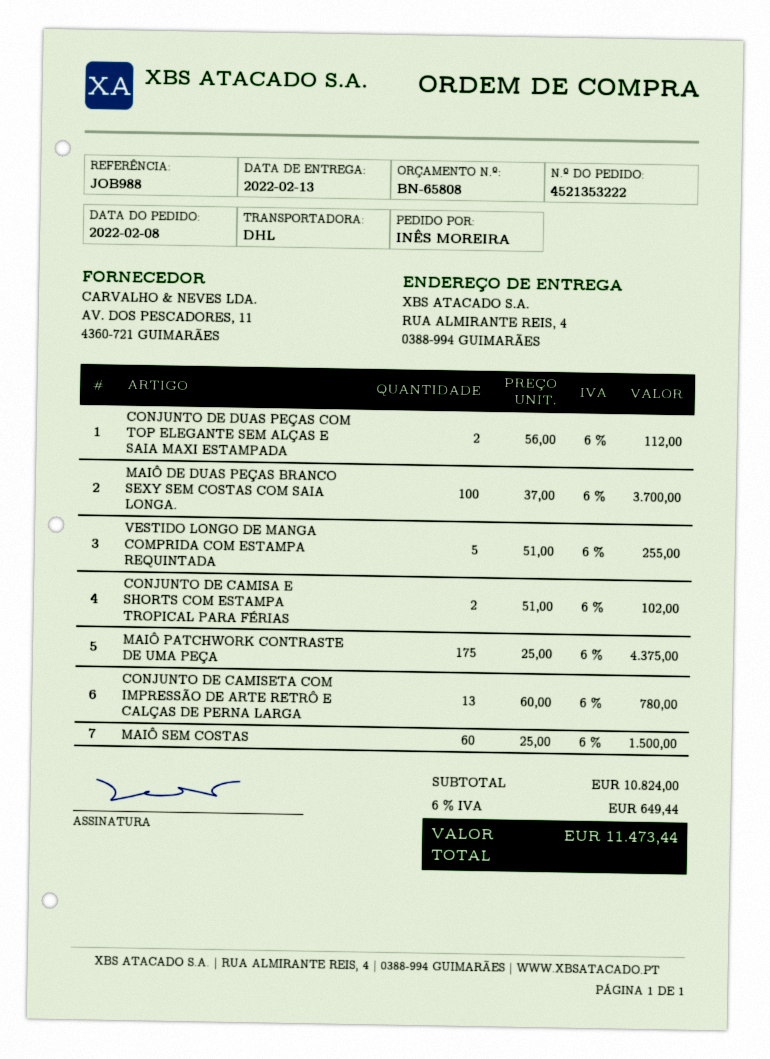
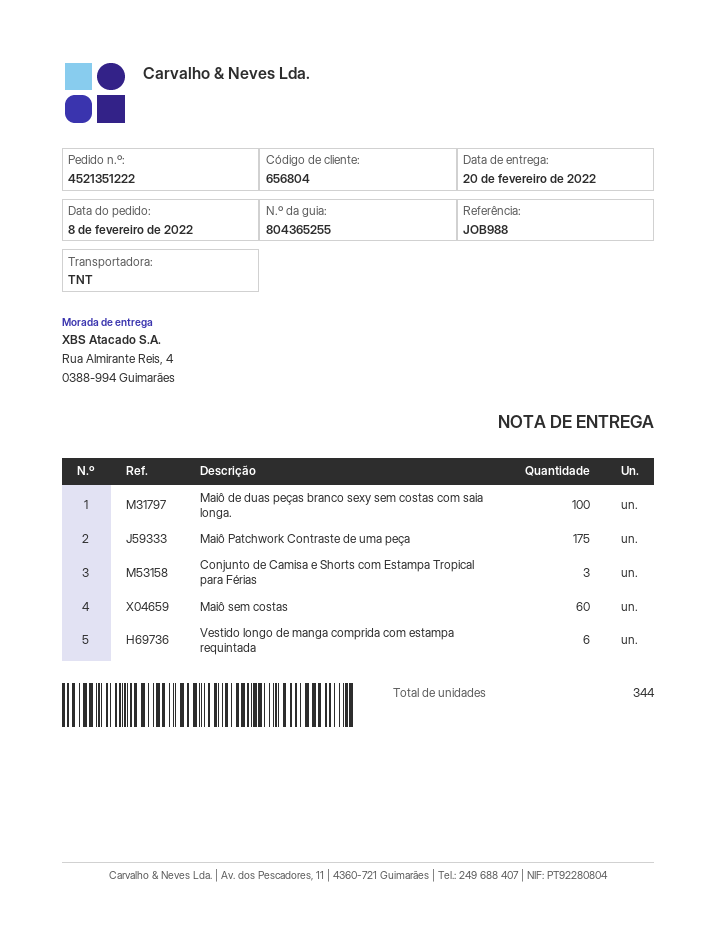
order number: 4521353222 -> 4521351222
delivery date: 2022-02-13 -> 2022-02-20
shipping method: DHL -> TNT
CONJUNTO DE DUAS PEÇAS COM TOP ELEGANTE SEM ALÇAS E SAIA MAXI ESTAMPADA: 2 -> none
VESTIDO LONGO DE MANGA COMPRIDA COM ESTAMPA REQUINTADA: 5 -> 6
CONJUNTO DE CAMISA E SHORTS COM ESTAMPA TROPICAL PARA FÉRIAS: 2 -> 3
CONJUNTO DE CAMISETA COM IMPRESSÃO DE ARTE RETRÔ E CALÇAS DE PERNA LARGA: 13 -> none

